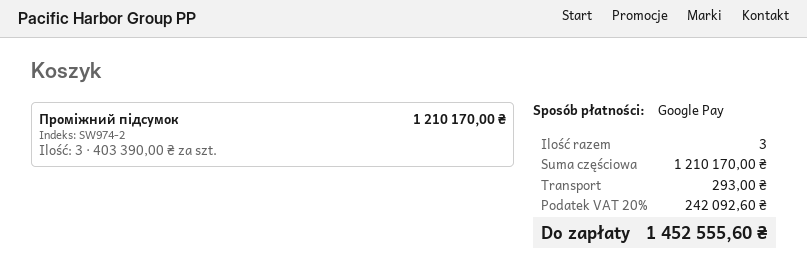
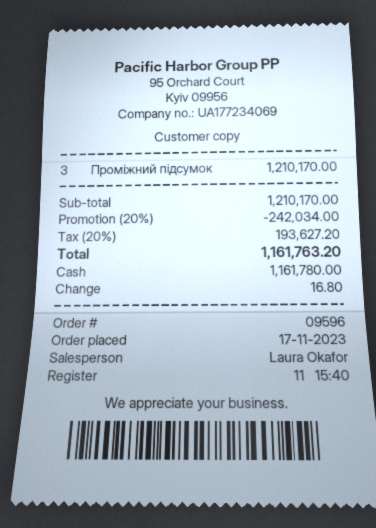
payment method: Google Pay -> cash
discount: none -> 20% = 242034.00
shipping: 293.00 -> none
tax: 20% = 242092.60 -> 20% = 193627.20
total: 1452555.60 -> 1161763.20

